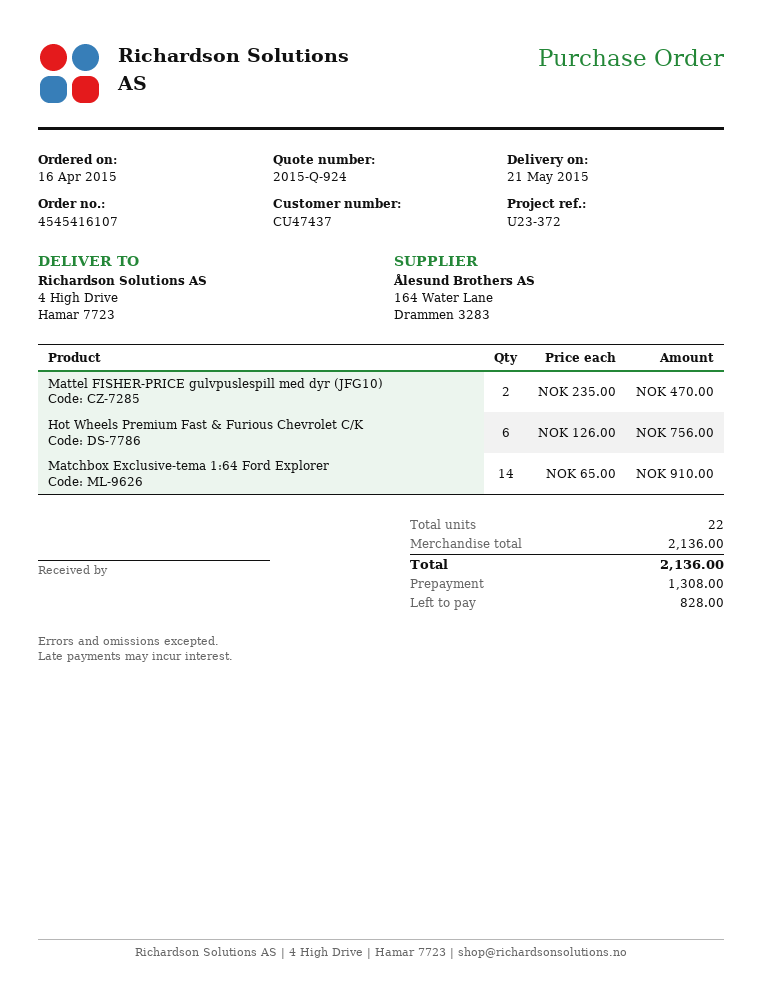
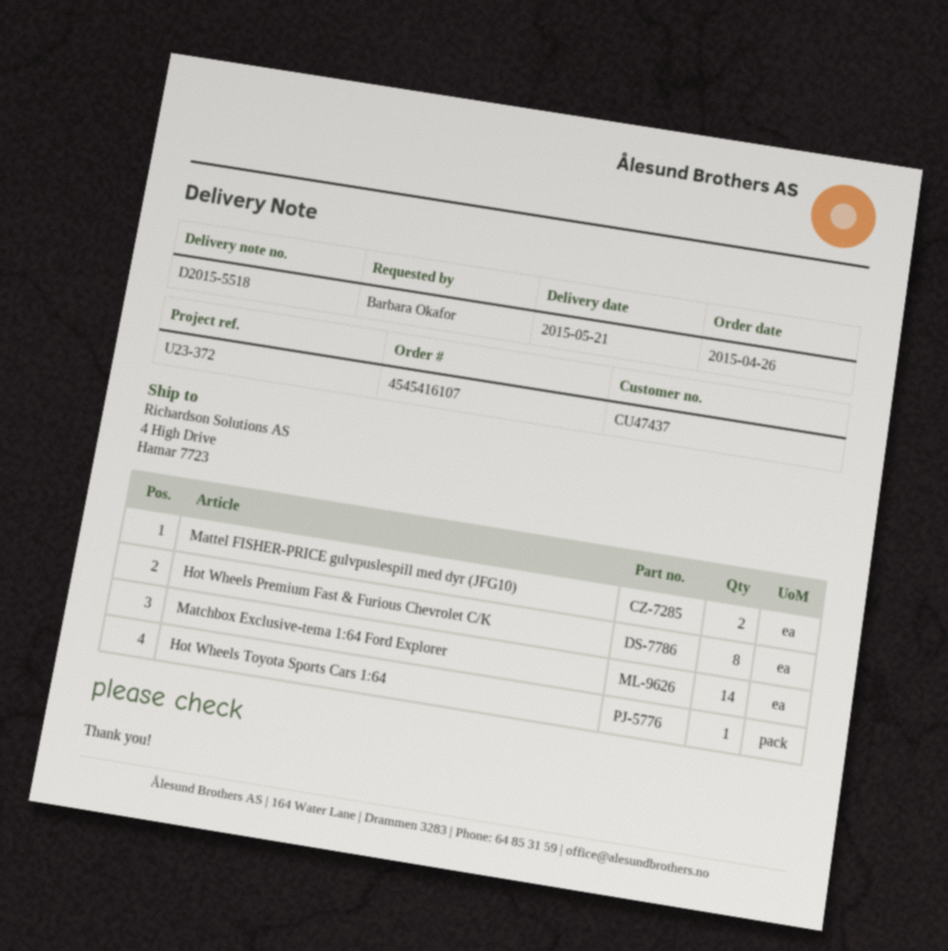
order date: 2015-04-16 -> 2015-04-26
Hot Wheels Premium Fast & Furious Chevrolet C/K: 6 -> 8
Hot Wheels Toyota Sports Cars 1:64: none -> 1

